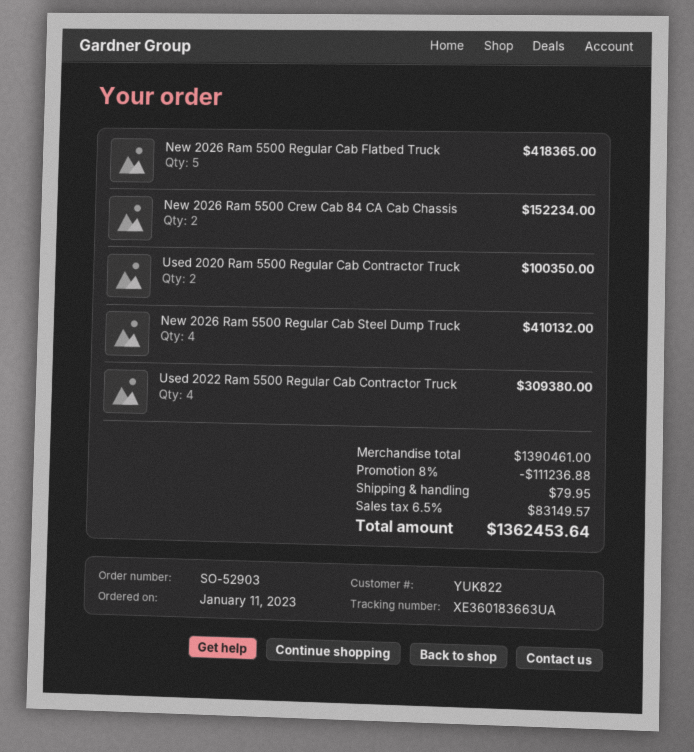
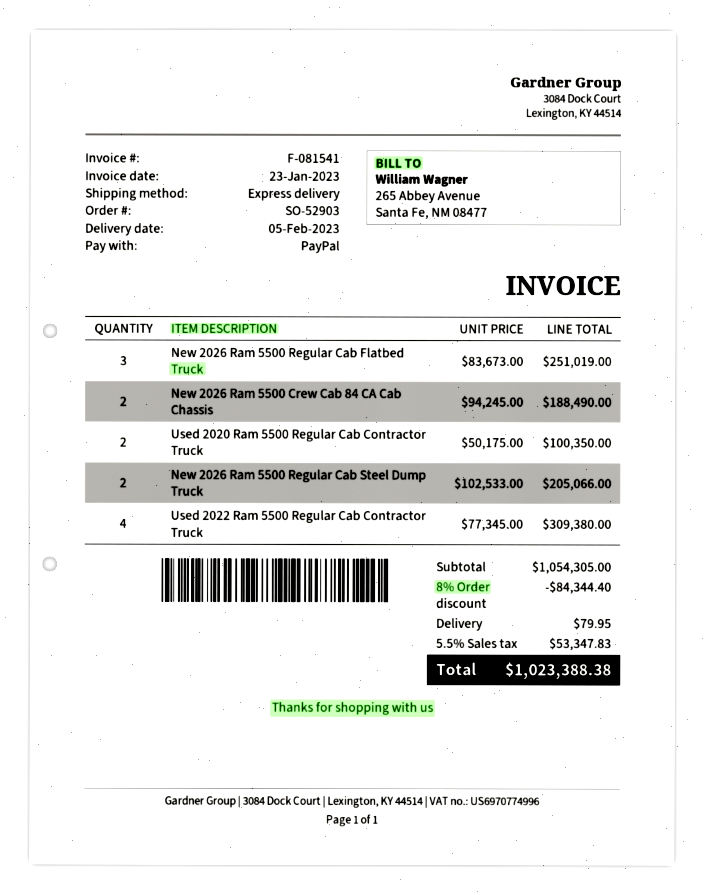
New 2026 Ram 5500 Regular Cab Flatbed Truck: 5 for 418365.00 -> 3 for 251019.00
New 2026 Ram 5500 Crew Cab 84 CA Cab Chassis: 2 for 152234.00 -> 2 for 188490.00
New 2026 Ram 5500 Regular Cab Steel Dump Truck: 4 for 410132.00 -> 2 for 205066.00
subtotal: 1390461.00 -> 1054305.00
discount: 8% = 111236.88 -> 8% = 84344.40
tax: 6.5% = 83149.57 -> 5.5% = 53347.83
total: 1362453.64 -> 1023388.38

